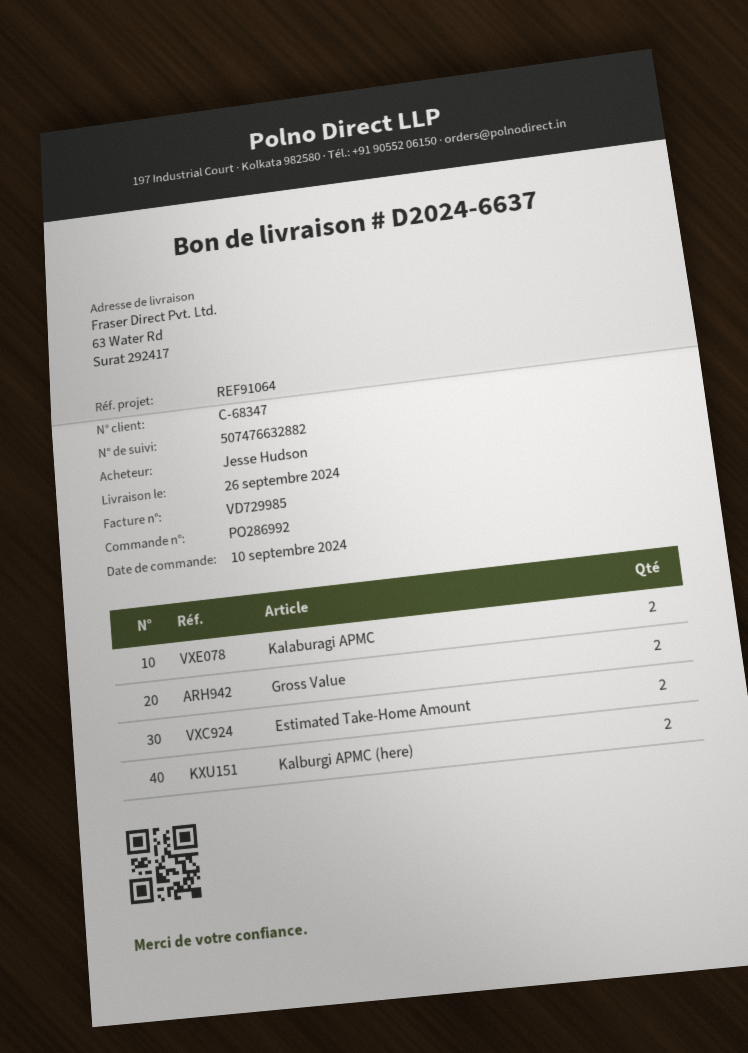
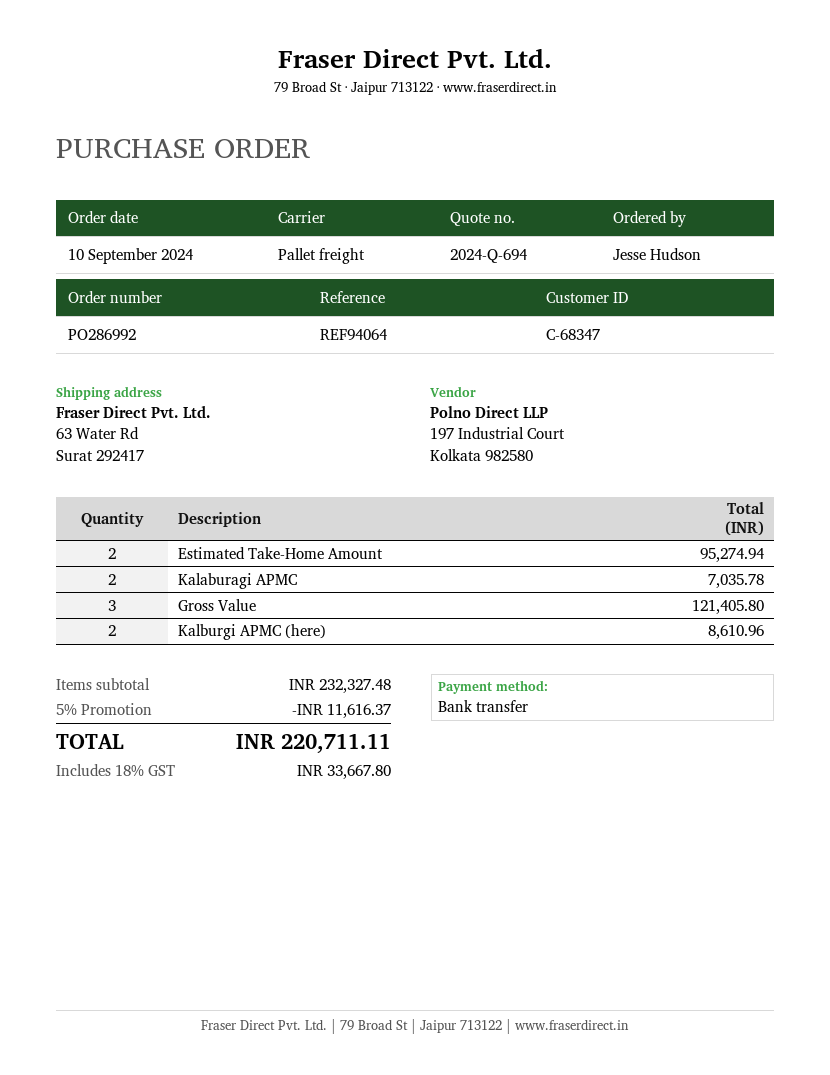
reference: REF91064 -> REF94064
Gross Value: 2 -> 3

